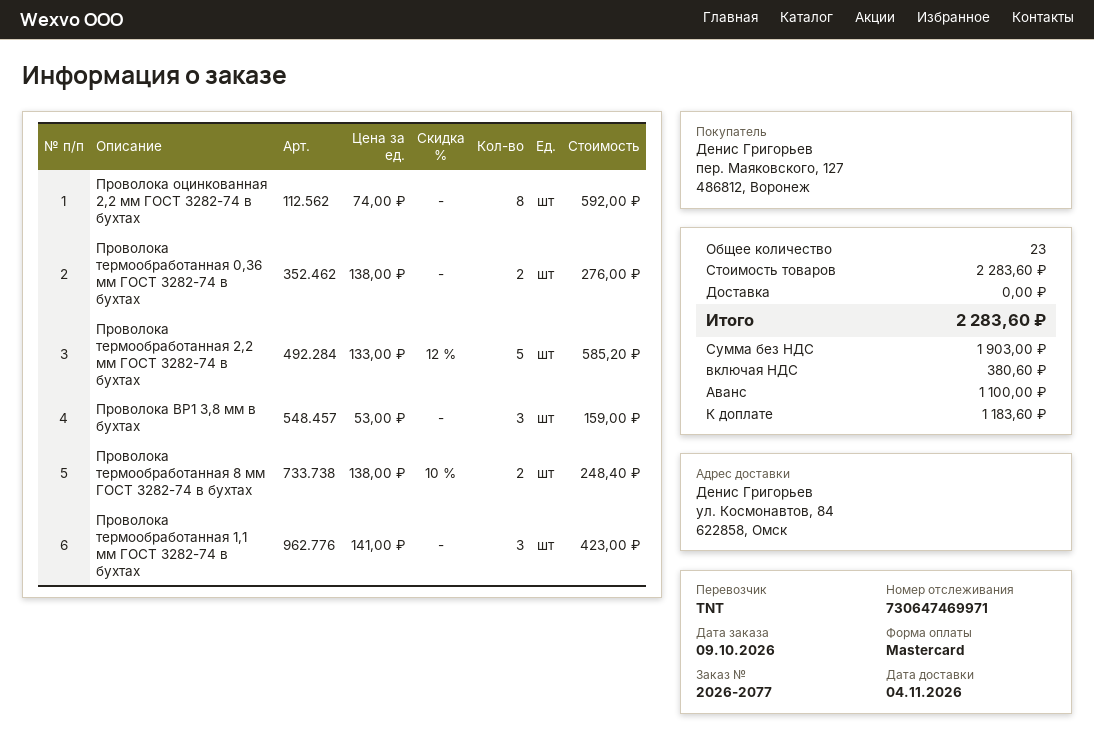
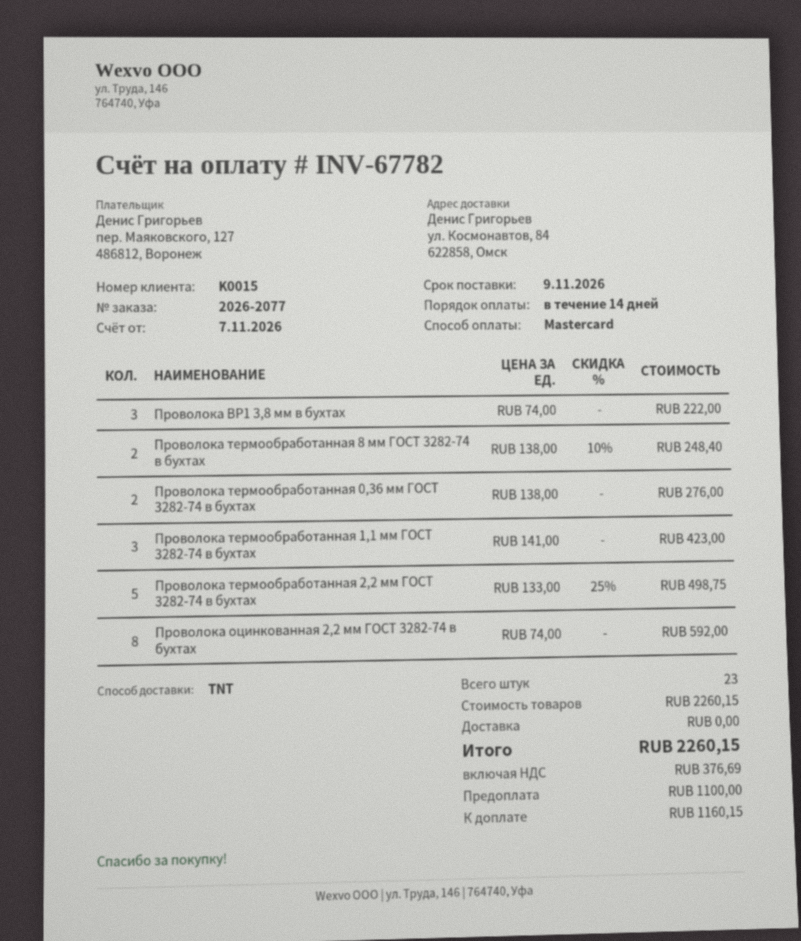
delivery date: 2026-11-04 -> 2026-11-09
Проволока термообработанная 2,2 мм ГОСТ 3282-74 в бухтах: 5 x 133.00 - 12% = 585.20 -> 5 x 133.00 - 25% = 498.75
Проволока ВР1 3,8 мм в бухтах: 3 x 53.00 = 159.00 -> 3 x 74.00 = 222.00
subtotal: 2283.60 -> 2260.15
tax: 380.60 -> 376.69
total: 2283.60 -> 2260.15
balance: 1183.60 -> 1160.15

